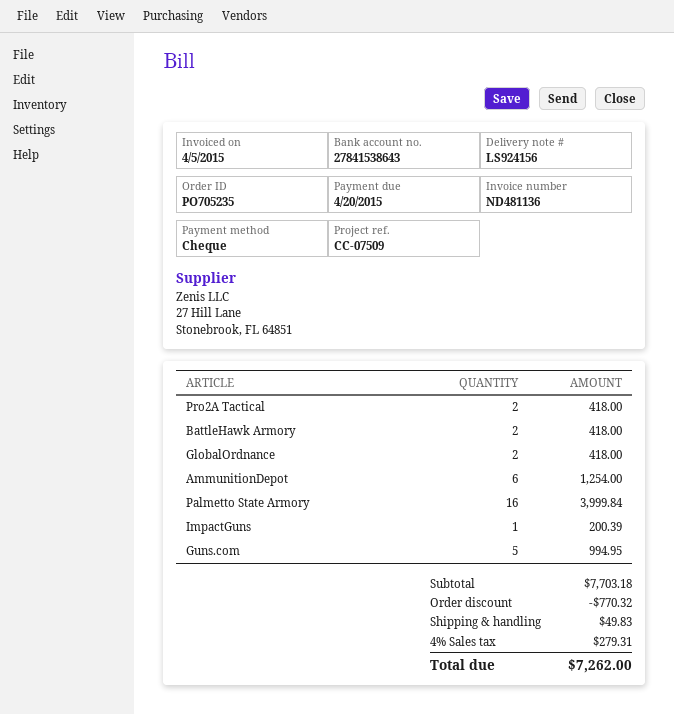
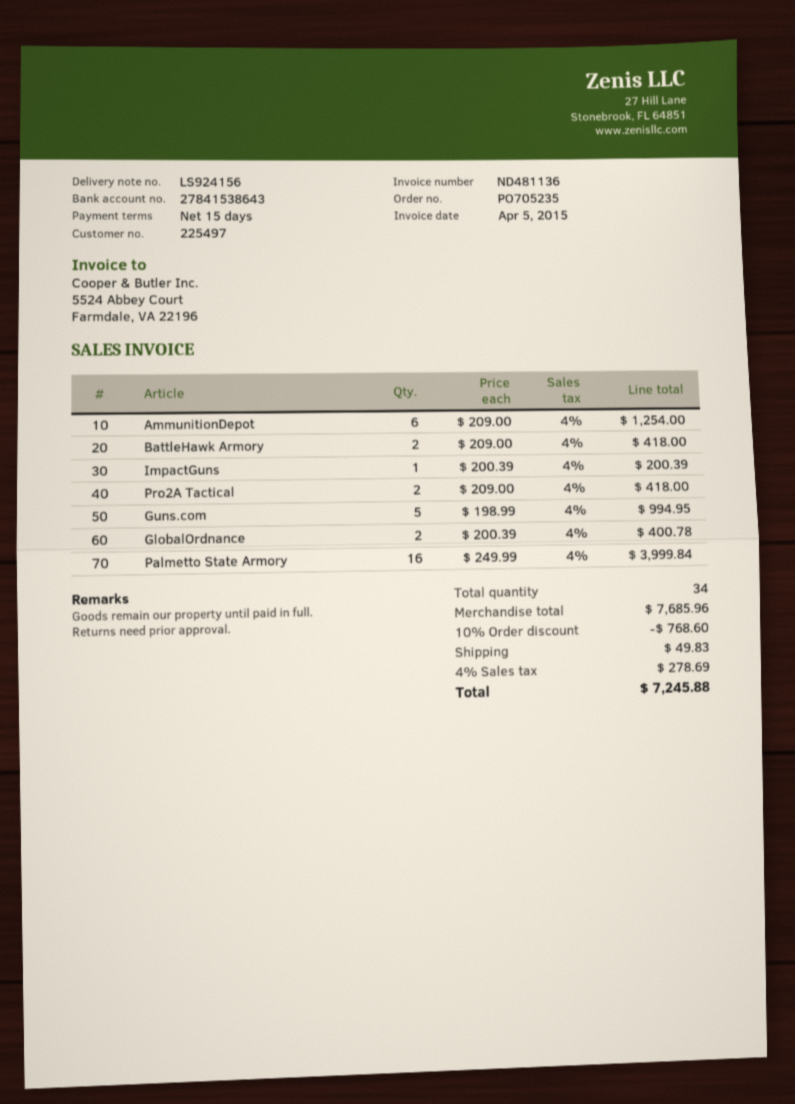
GlobalOrdnance: 2 for 418.00 -> 2 for 400.78
subtotal: 7703.18 -> 7685.96
discount: 770.32 -> 768.60
tax: 4% = 279.31 -> 4% = 278.69
total: 7262.00 -> 7245.88

